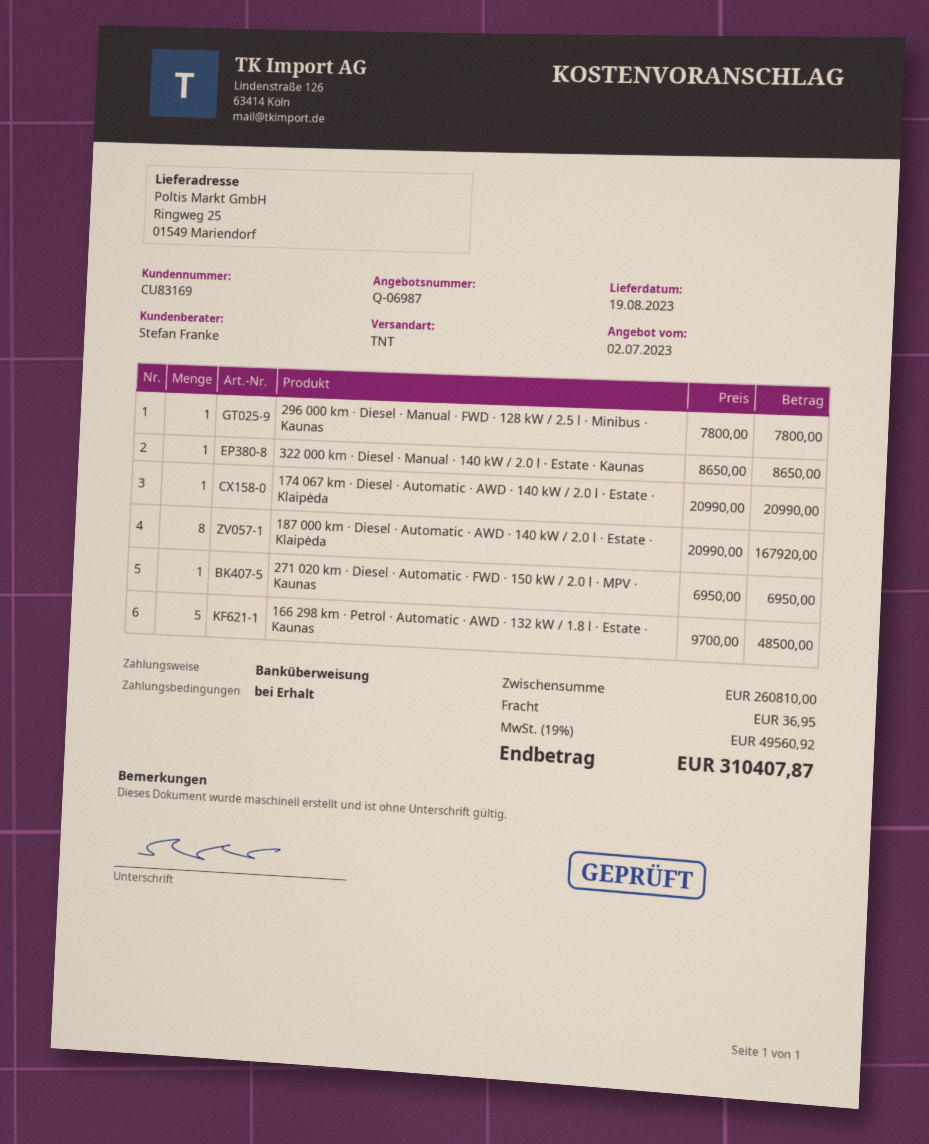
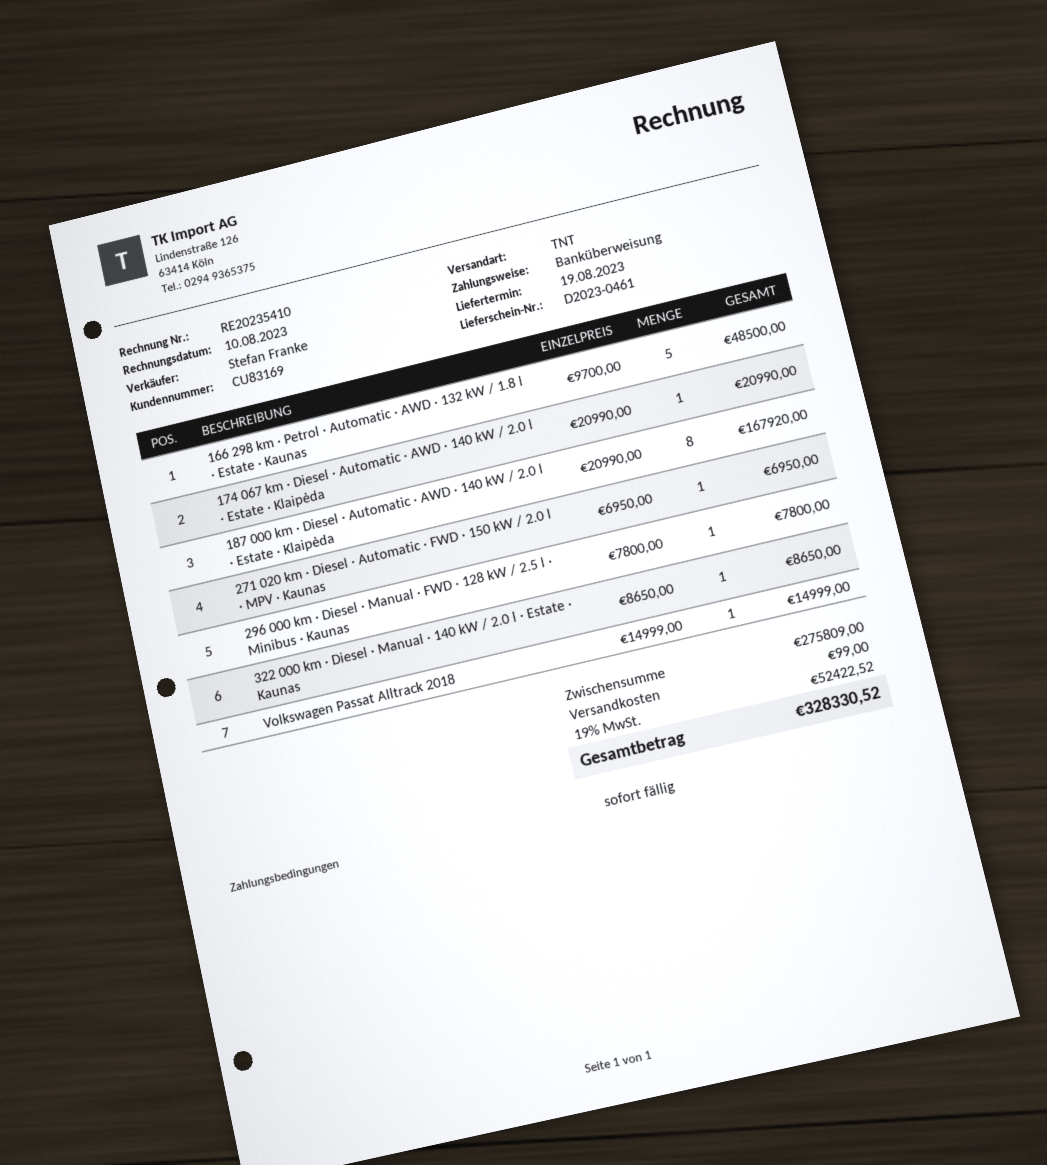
Volkswagen Passat Alltrack 2018: none -> 1 x 14999.00 = 14999.00
subtotal: 260810.00 -> 275809.00
shipping: 36.95 -> 99.00
tax: 19% = 49560.92 -> 19% = 52422.52
total: 310407.87 -> 328330.52

